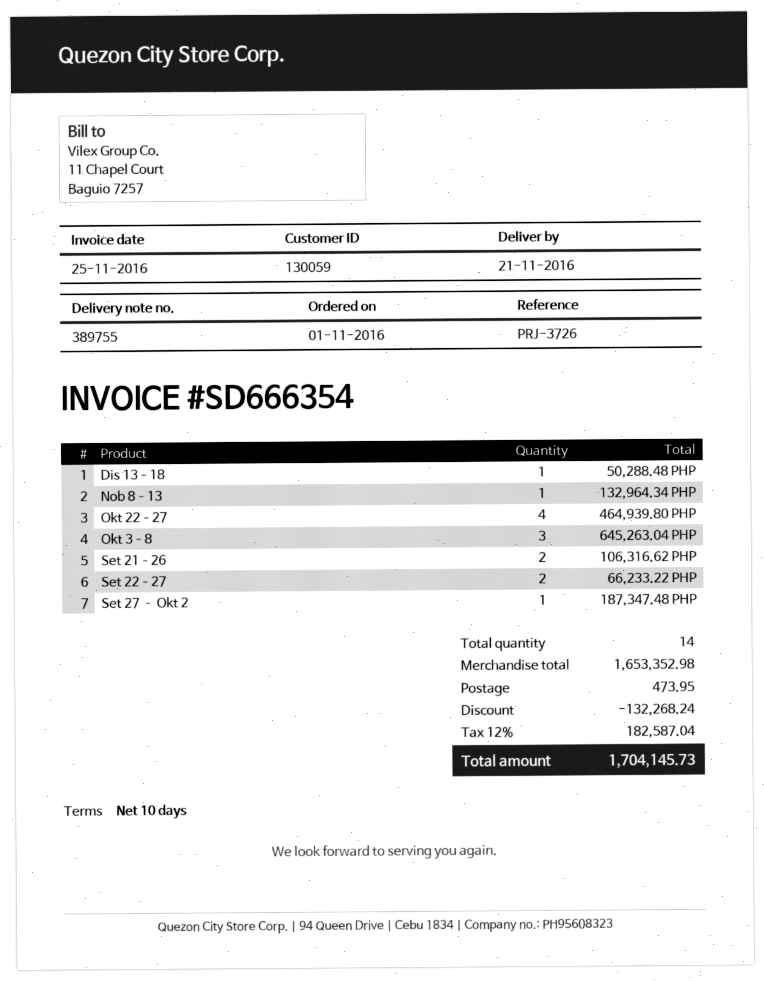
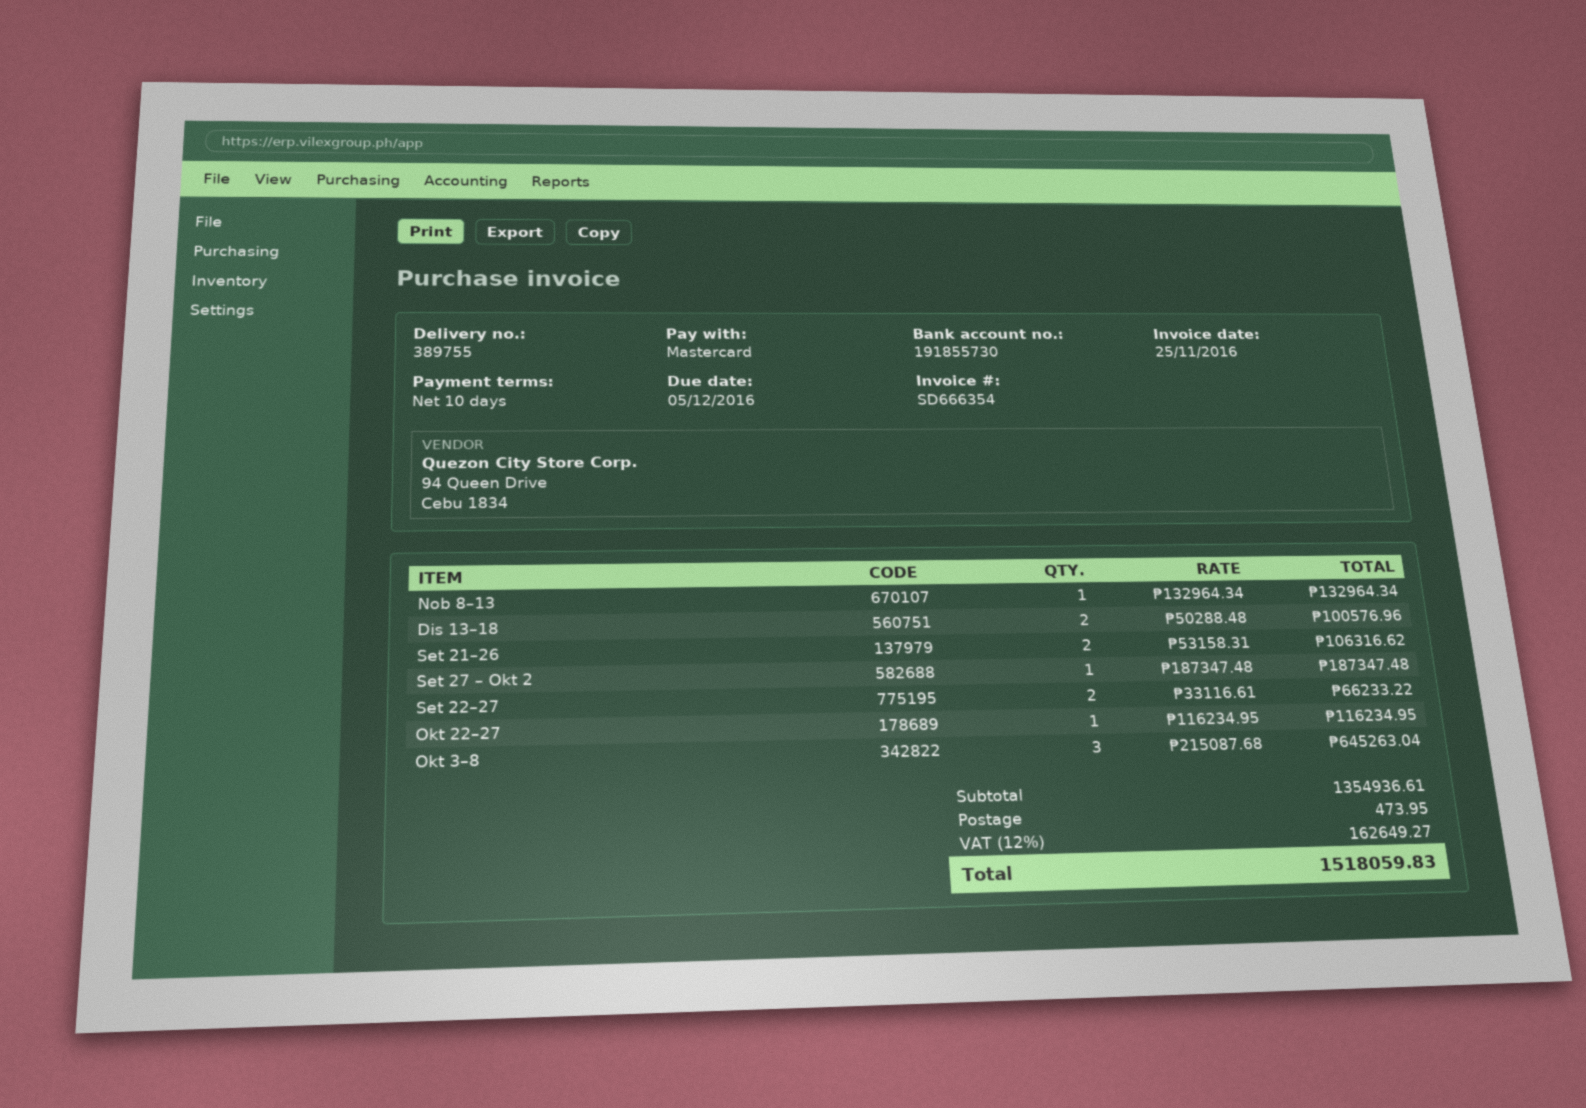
Dis 13–18: 1 for 50288.48 -> 2 for 100576.96
Okt 22–27: 4 for 464939.80 -> 1 for 116234.95
subtotal: 1653352.98 -> 1354936.61
discount: 132268.24 -> none
tax: 12% = 182587.04 -> 12% = 162649.27
total: 1704145.73 -> 1518059.83

